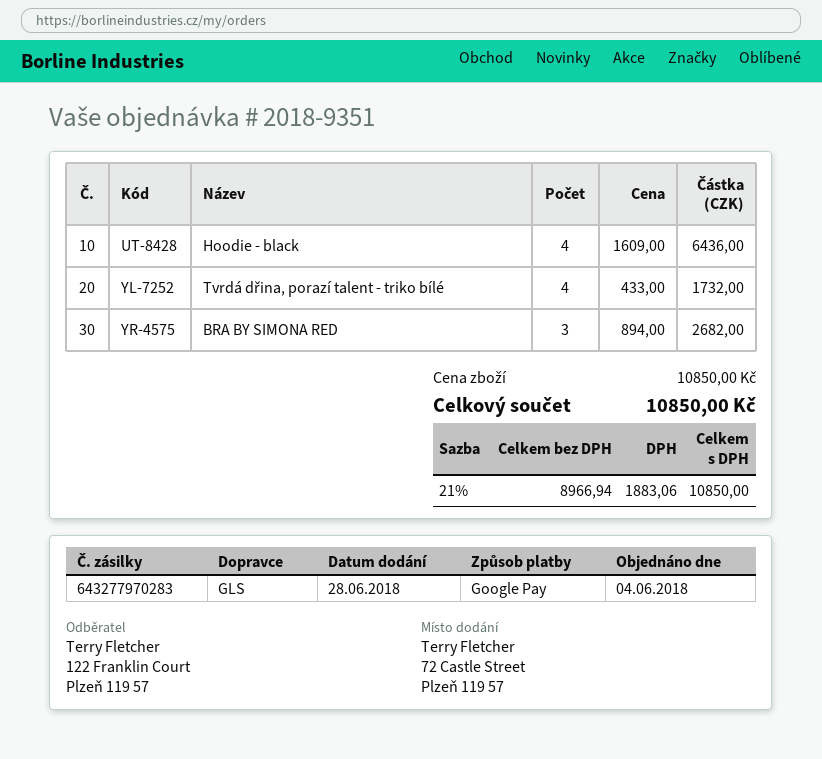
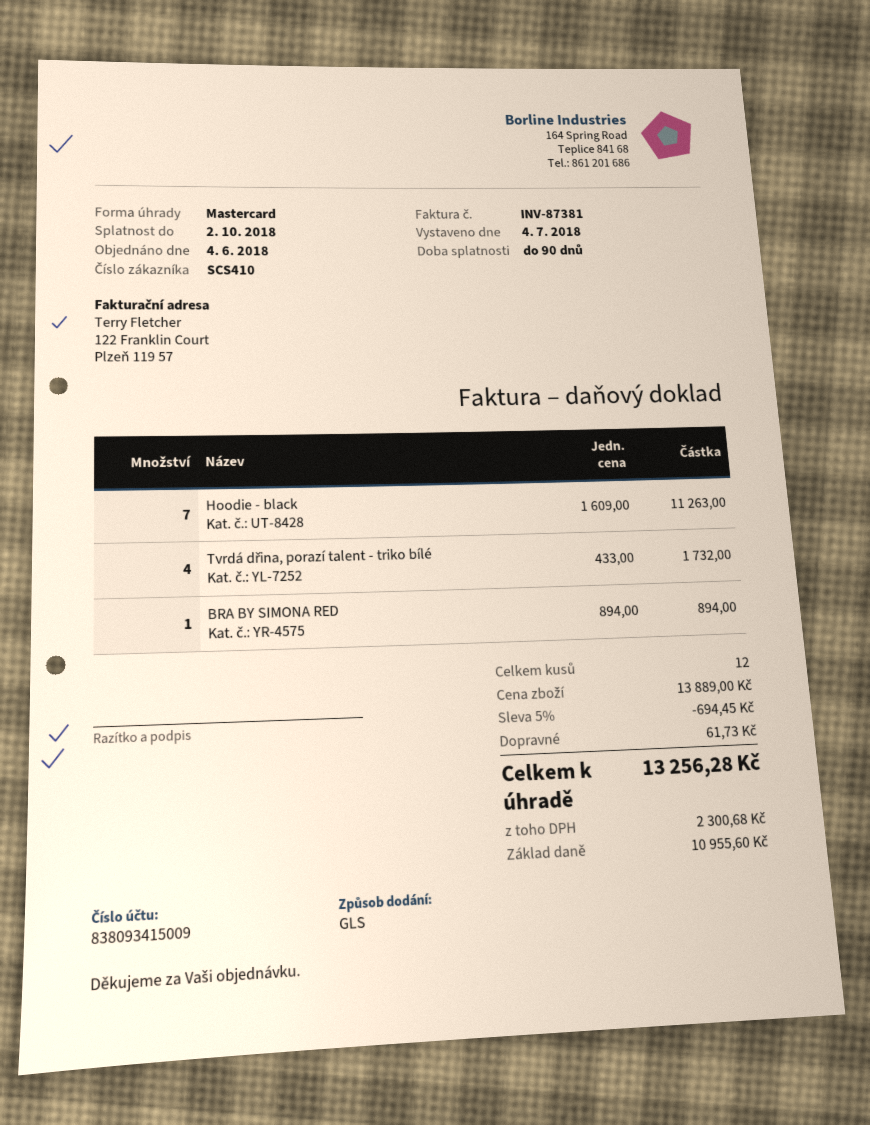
payment method: Google Pay -> Mastercard
Hoodie - black: 4 x 1609.00 = 6436.00 -> 7 x 1609.00 = 11263.00
BRA BY SIMONA RED: 3 x 894.00 = 2682.00 -> 1 x 894.00 = 894.00
subtotal: 10850.00 -> 13889.00
discount: none -> 5% = 694.45
shipping: none -> 61.73
net: 8966.94 -> 10955.60
tax: 1883.06 -> 2300.68
total: 10850.00 -> 13256.28

